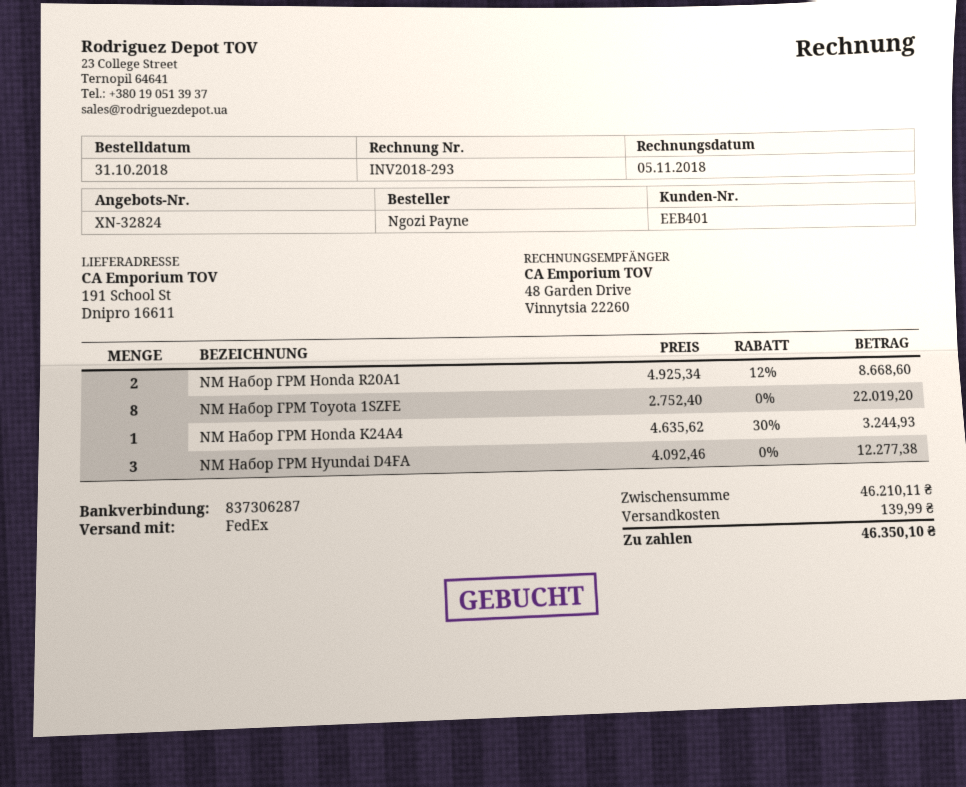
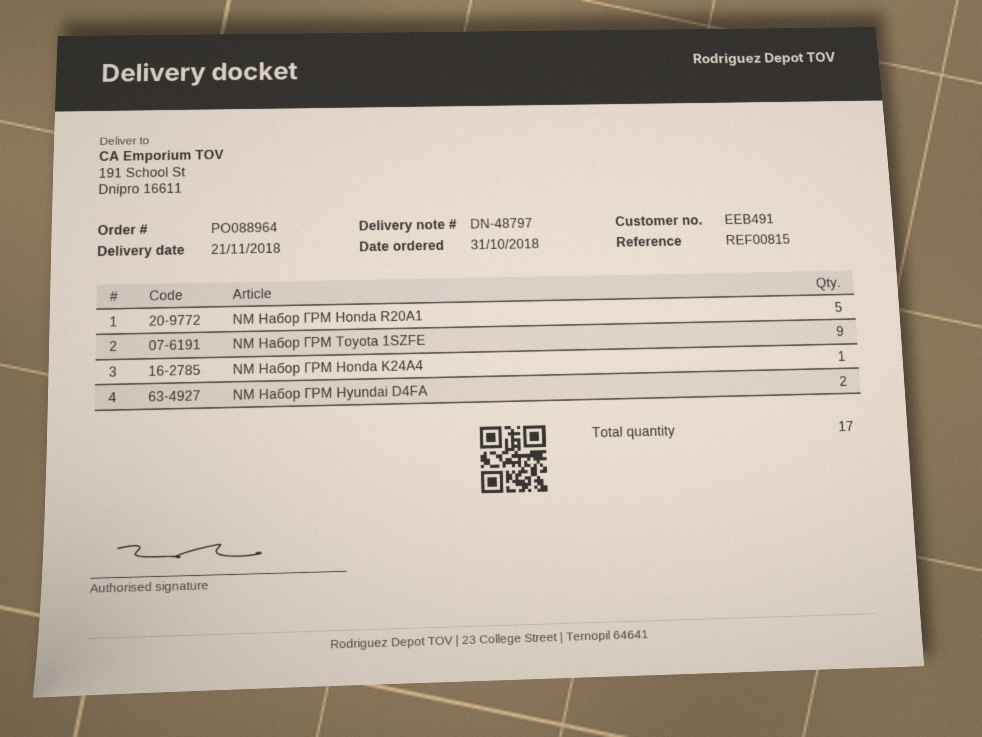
customer number: EEB401 -> EEB491
NM Набор ГРМ Honda R20A1: 2 -> 5
NM Набор ГРМ Toyota 1SZFE: 8 -> 9
NM Набор ГРМ Hyundai D4FA: 3 -> 2

